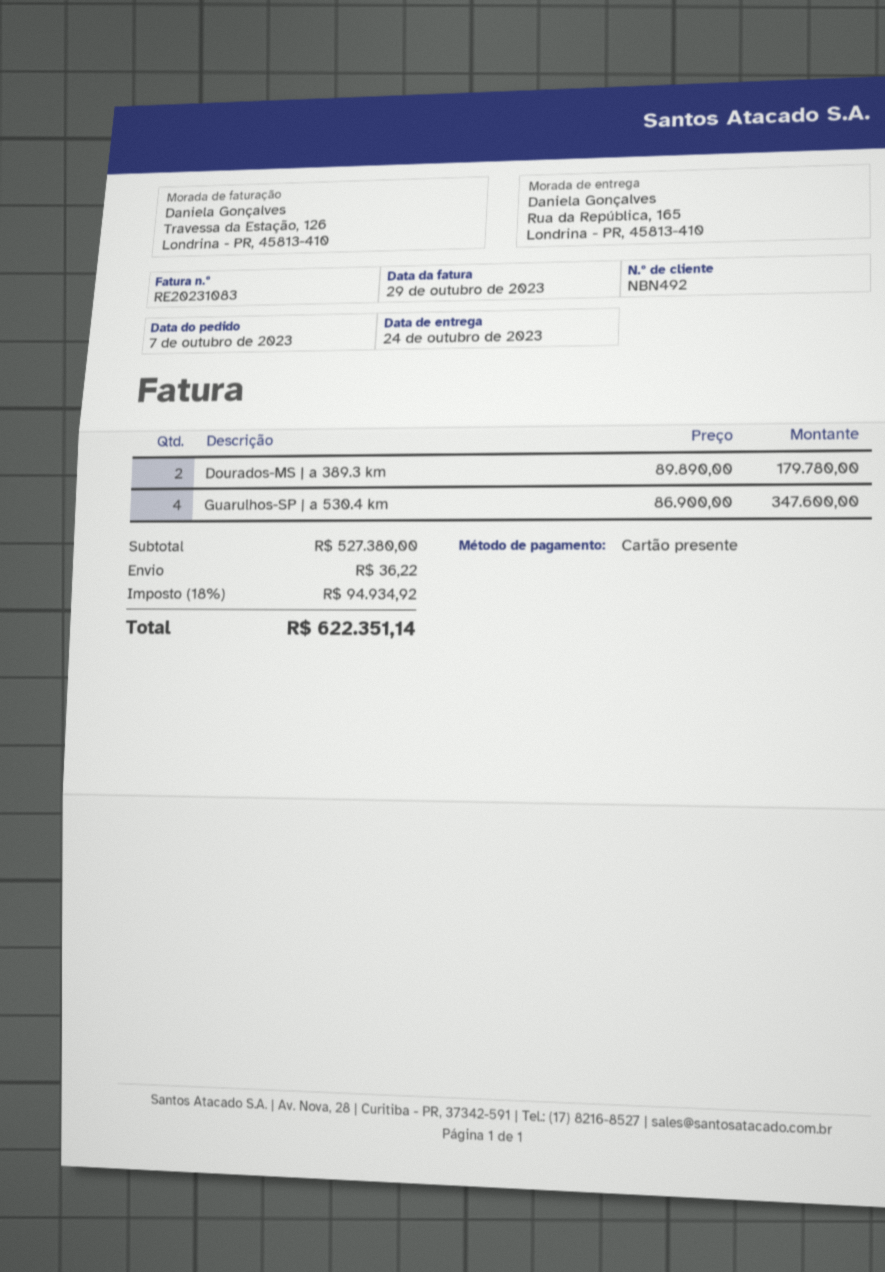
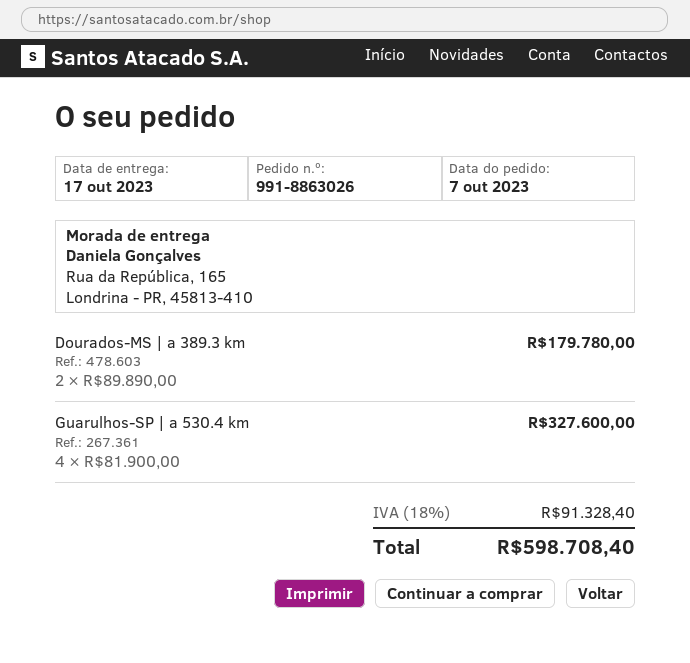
delivery date: 2023-10-24 -> 2023-10-17
Guarulhos-SP | a 530.4 km: 4 x 86900.00 = 347600.00 -> 4 x 81900.00 = 327600.00
shipping: 36.22 -> none
tax: 18% = 94934.92 -> 18% = 91328.40
total: 622351.14 -> 598708.40

